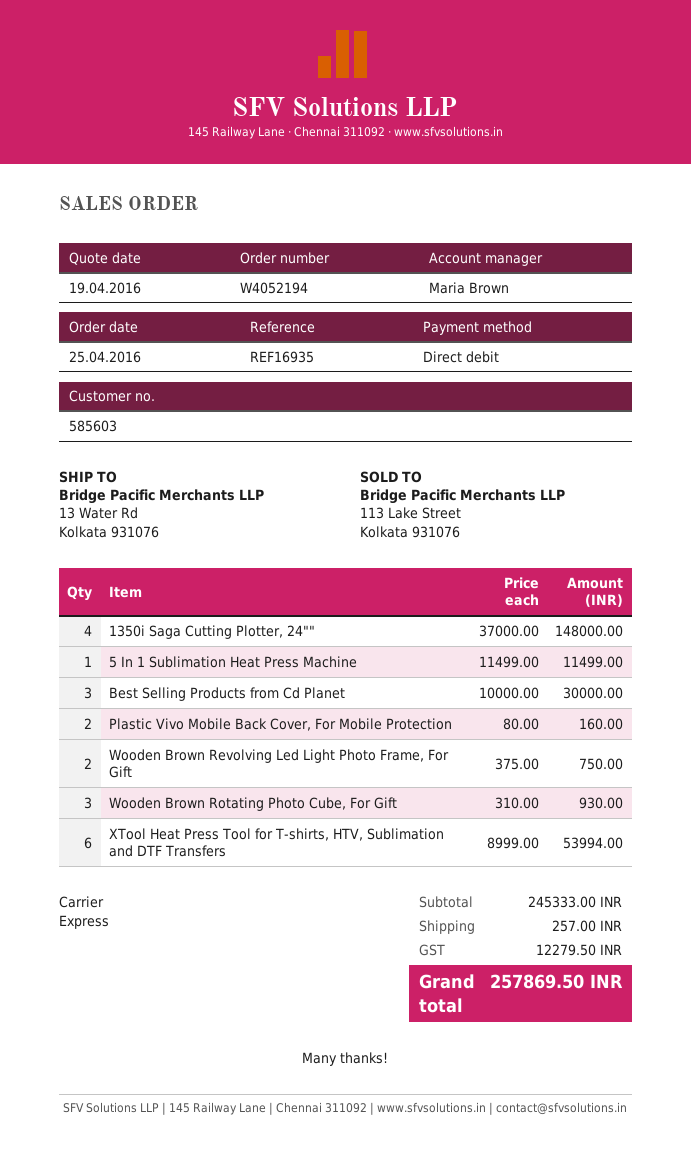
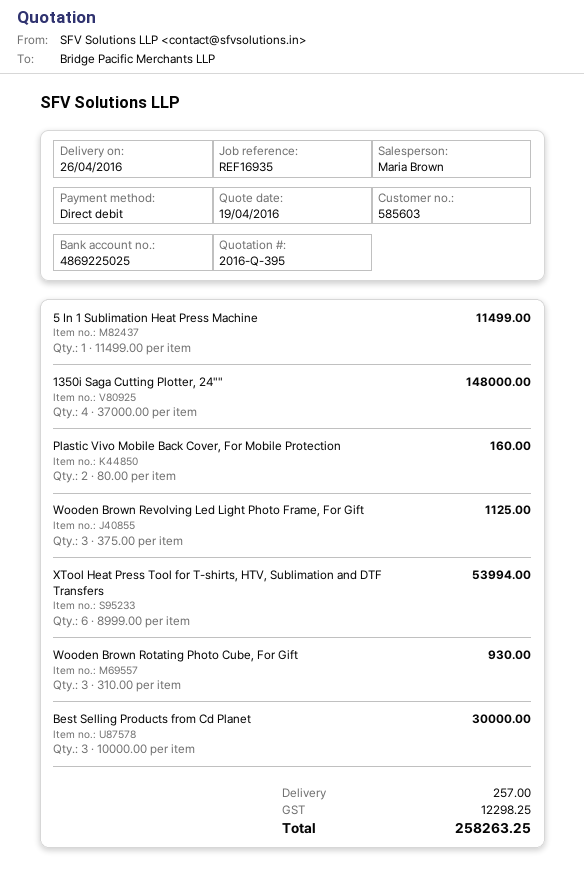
Wooden Brown Revolving Led Light Photo Frame, For Gift: 2 x 375.00 = 750.00 -> 3 x 375.00 = 1125.00
tax: 12279.50 -> 12298.25
total: 257869.50 -> 258263.25

